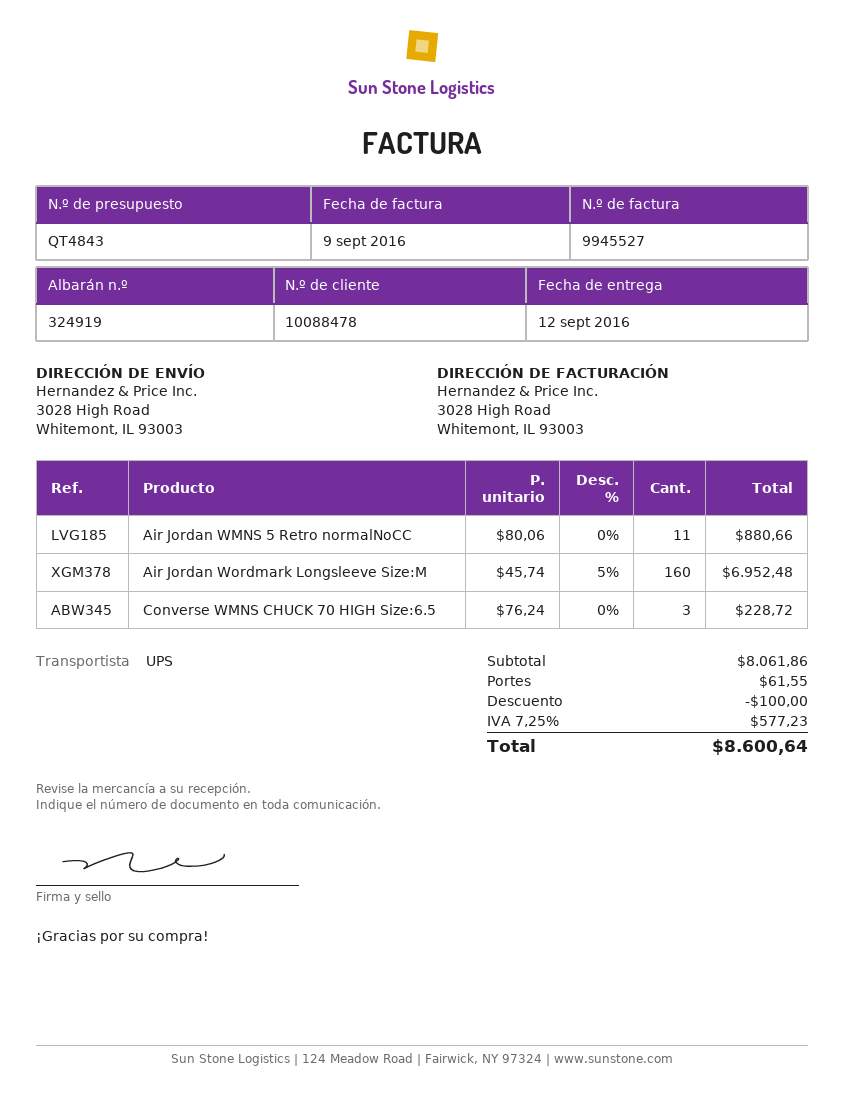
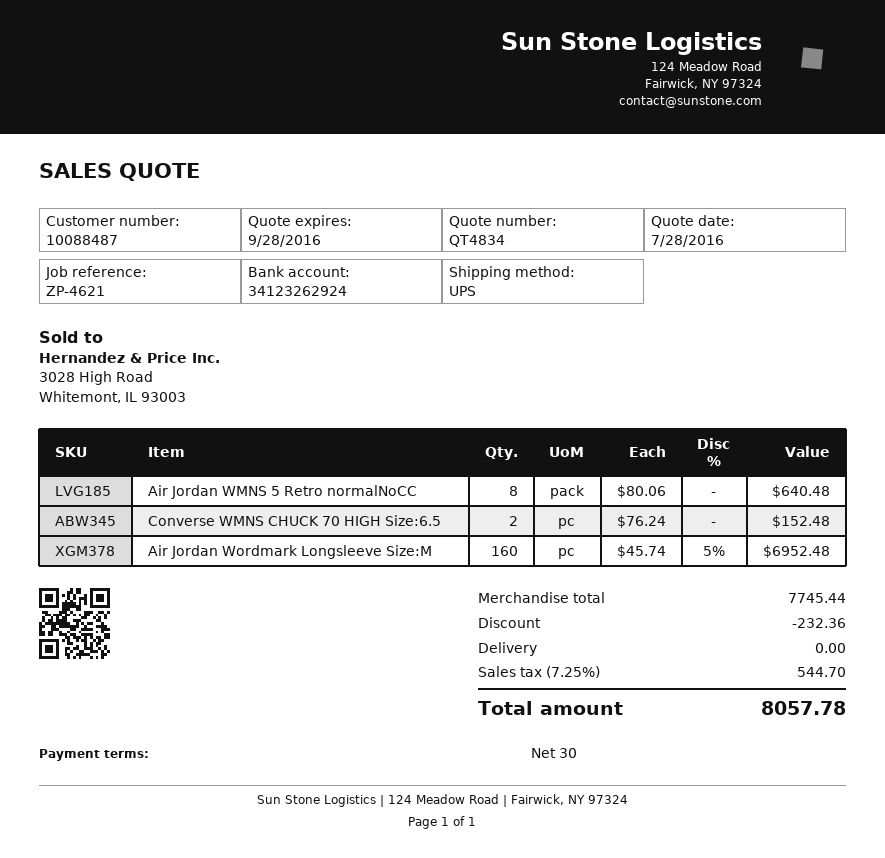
quote number: QT4843 -> QT4834
customer number: 10088478 -> 10088487
Air Jordan WMNS 5 Retro normalNoCC: 11 x 80.06 = 880.66 -> 8 x 80.06 = 640.48
Converse WMNS CHUCK 70 HIGH Size:6.5: 3 x 76.24 = 228.72 -> 2 x 76.24 = 152.48
subtotal: 8061.86 -> 7745.44
discount: 100.00 -> 232.36
shipping: 61.55 -> 0.00
tax: 7.25% = 577.23 -> 7.25% = 544.70
total: 8600.64 -> 8057.78

